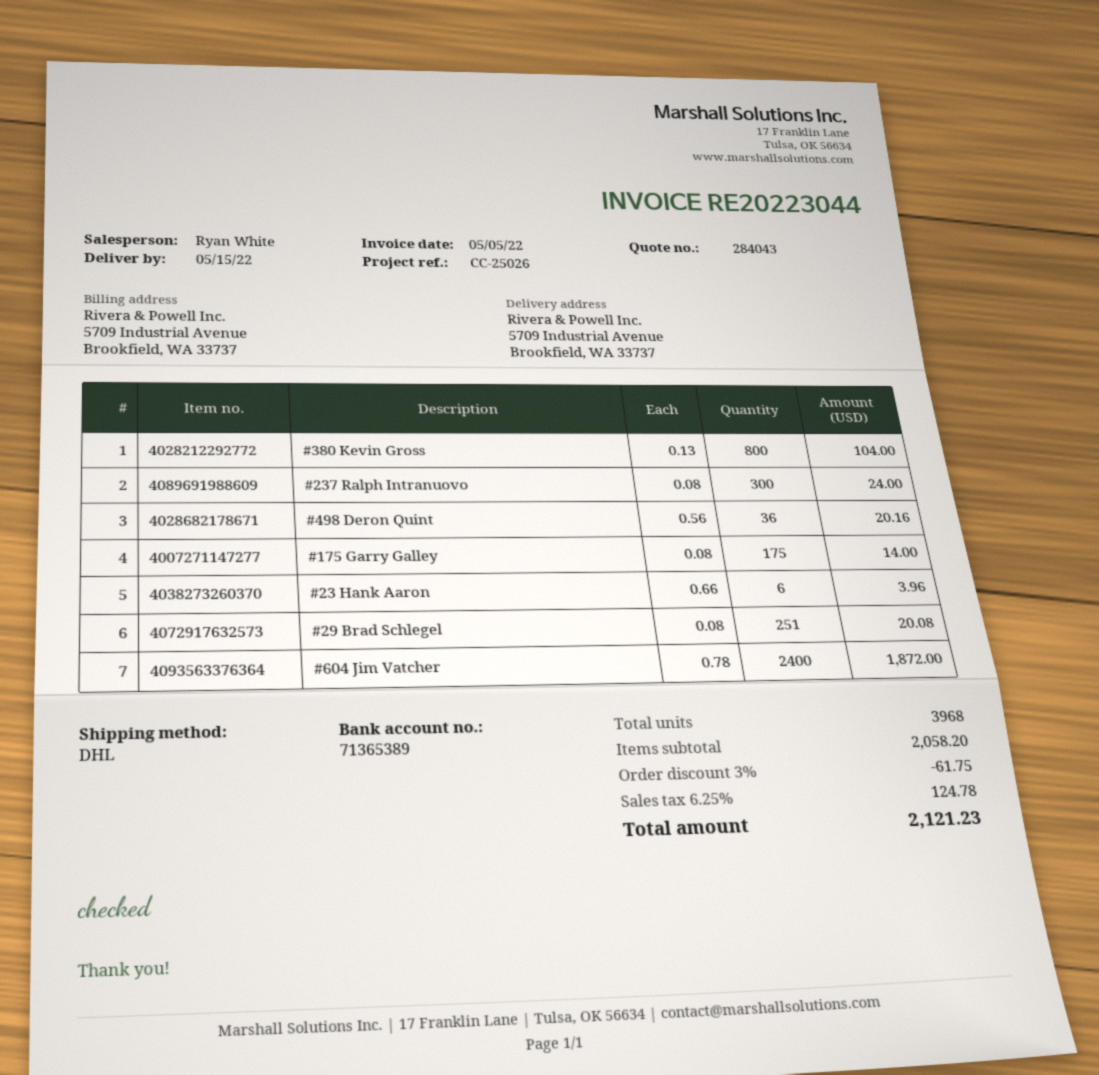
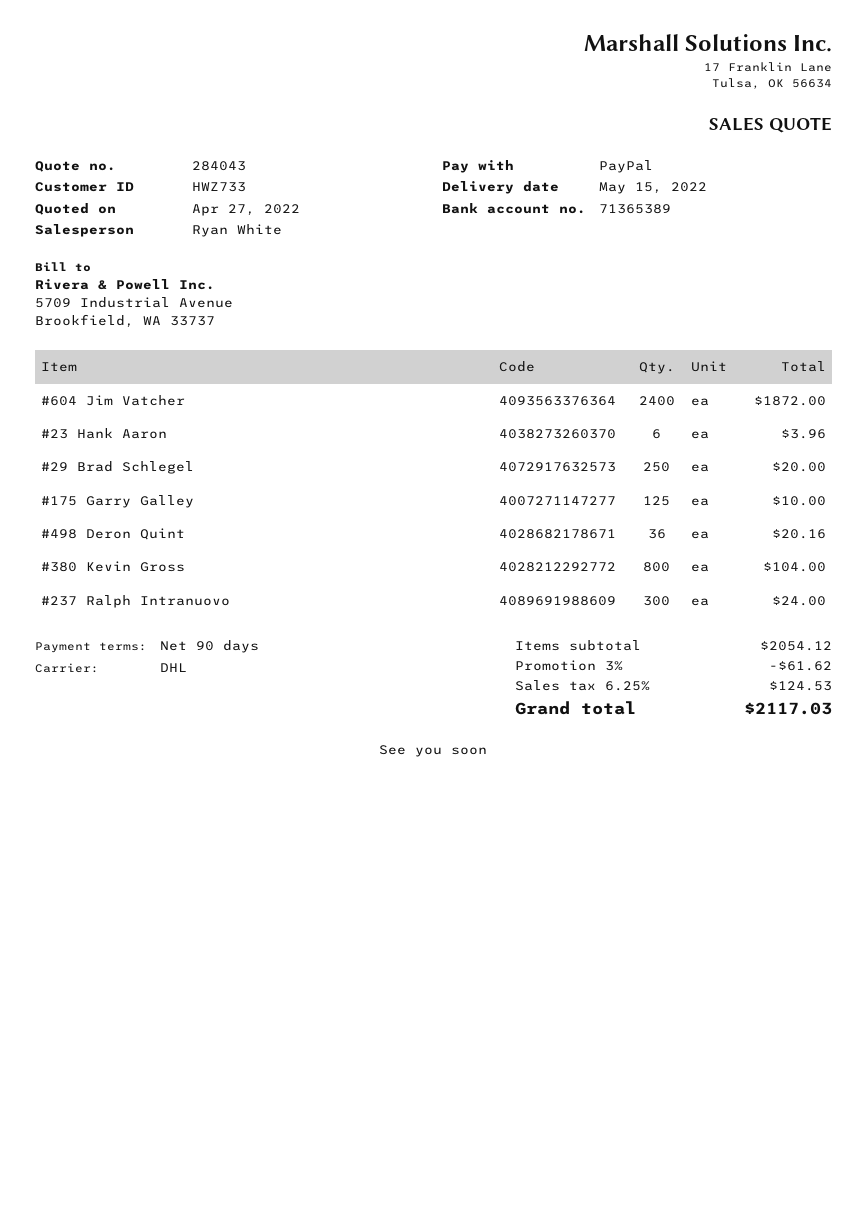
#175 Garry Galley: 175 for 14.00 -> 125 for 10.00
#29 Brad Schlegel: 251 for 20.08 -> 250 for 20.00
subtotal: 2058.20 -> 2054.12
discount: 3% = 61.75 -> 3% = 61.62
tax: 6.25% = 124.78 -> 6.25% = 124.53
total: 2121.23 -> 2117.03

